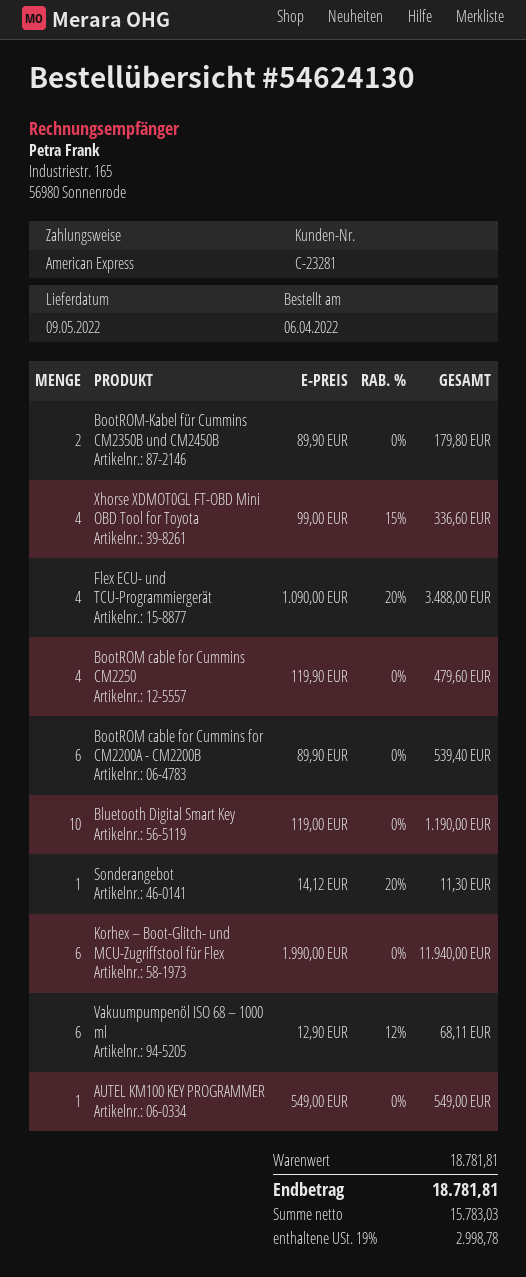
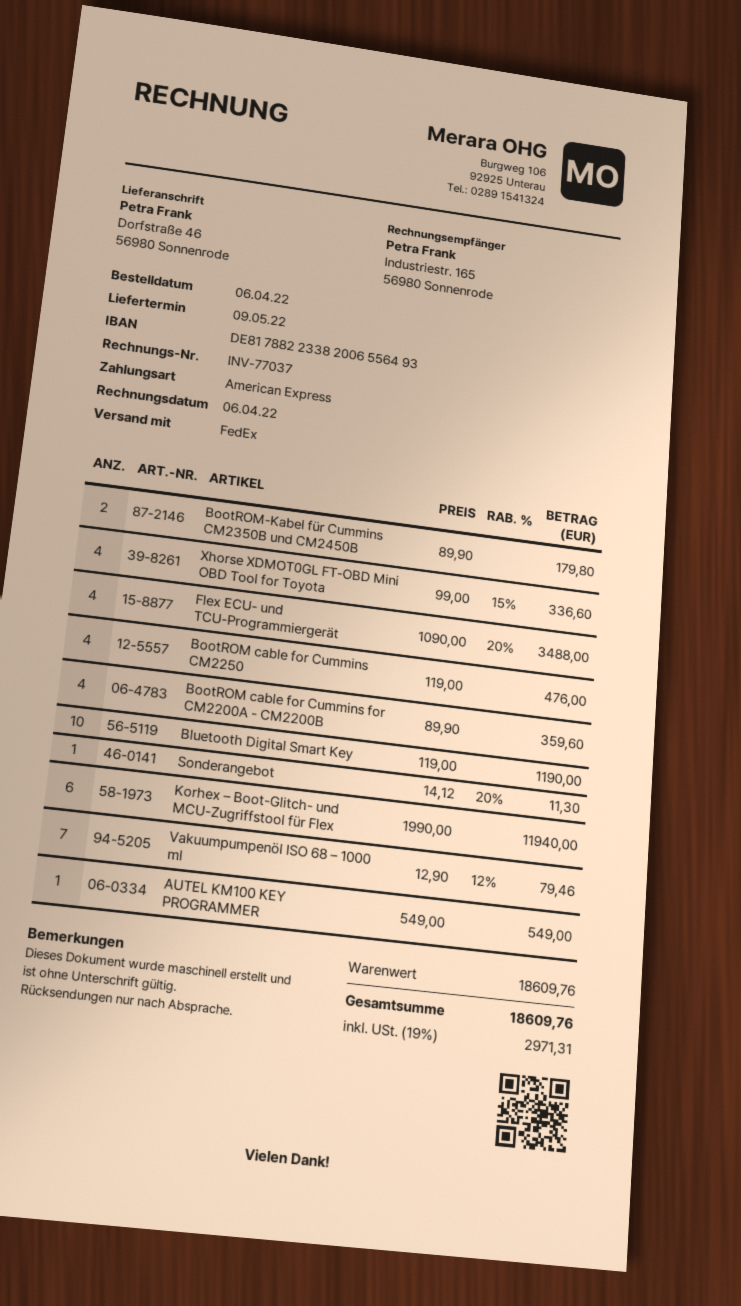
BootROM cable for Cummins CM2250: 4 x 119.90 = 479.60 -> 4 x 119.00 = 476.00
BootROM cable for Cummins for CM2200A - CM2200B: 6 x 89.90 = 539.40 -> 4 x 89.90 = 359.60
Vakuumpumpenöl ISO 68 – 1000 ml: 6 x 12.90 - 12% = 68.11 -> 7 x 12.90 - 12% = 79.46
subtotal: 18781.81 -> 18609.76
tax: 19% = 2998.78 -> 19% = 2971.31
total: 18781.81 -> 18609.76

